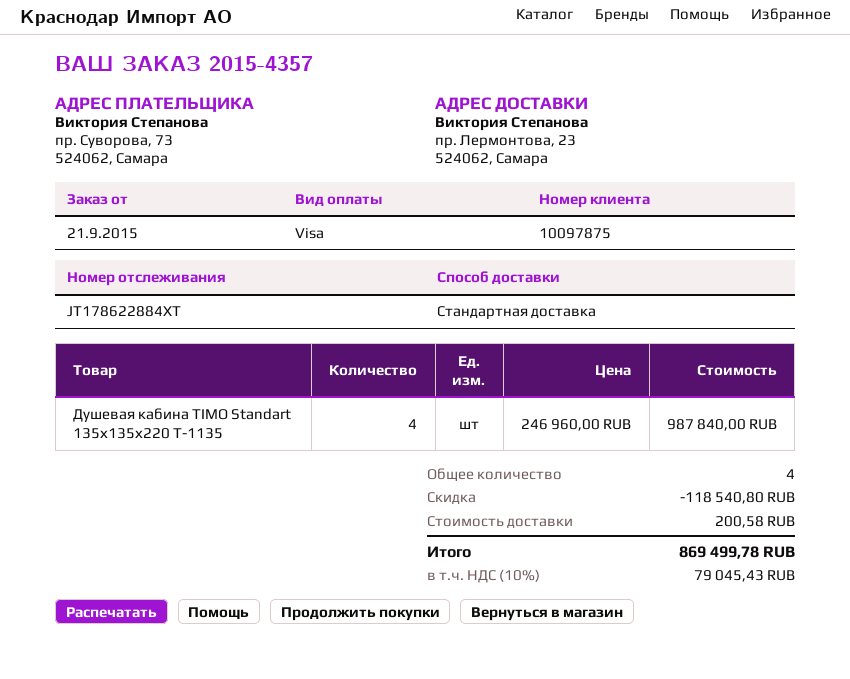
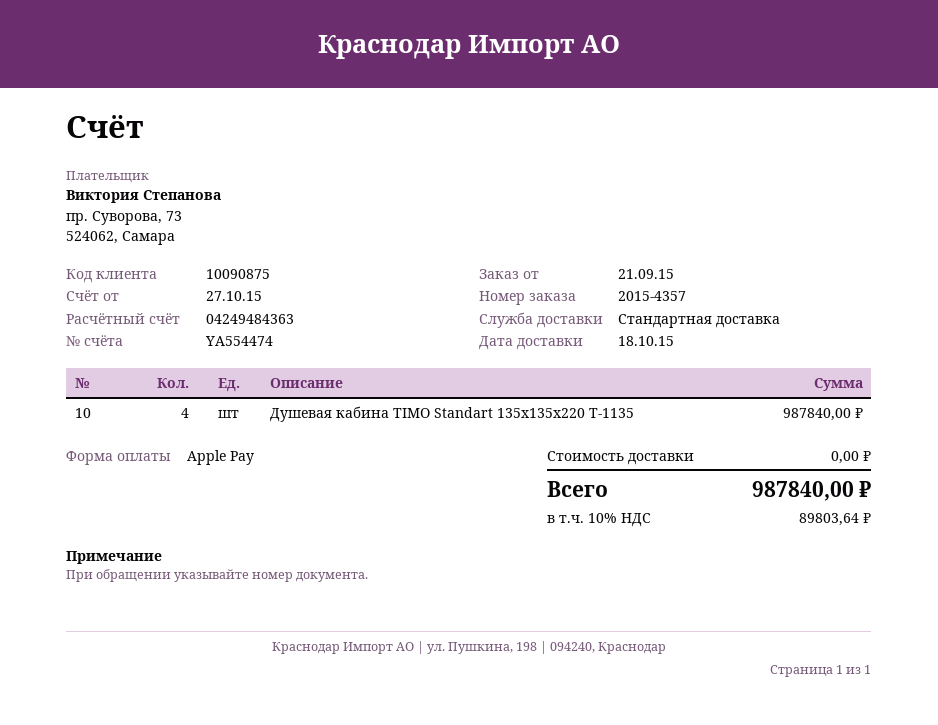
customer number: 10097875 -> 10090875
payment method: Visa -> Apple Pay
discount: 118540.80 -> none
shipping: 200.58 -> 0.00
tax: 10% = 79045.43 -> 10% = 89803.64
total: 869499.78 -> 987840.00

